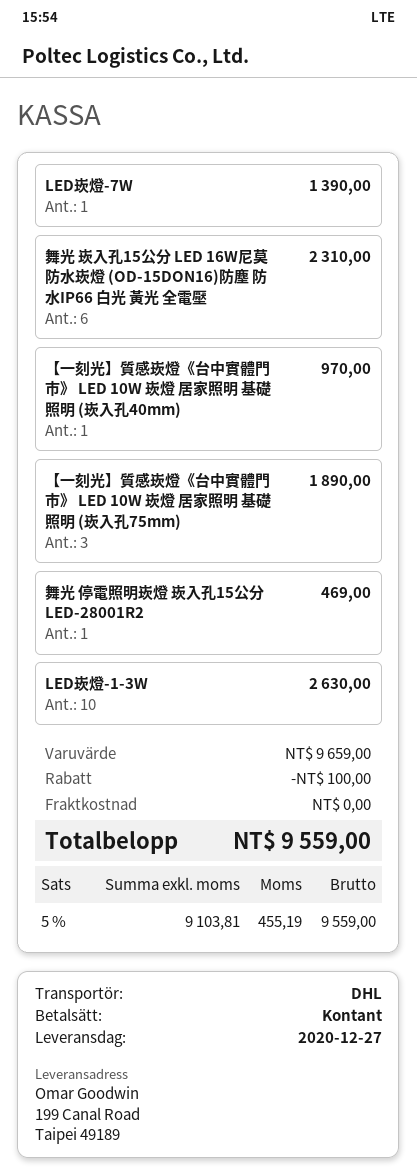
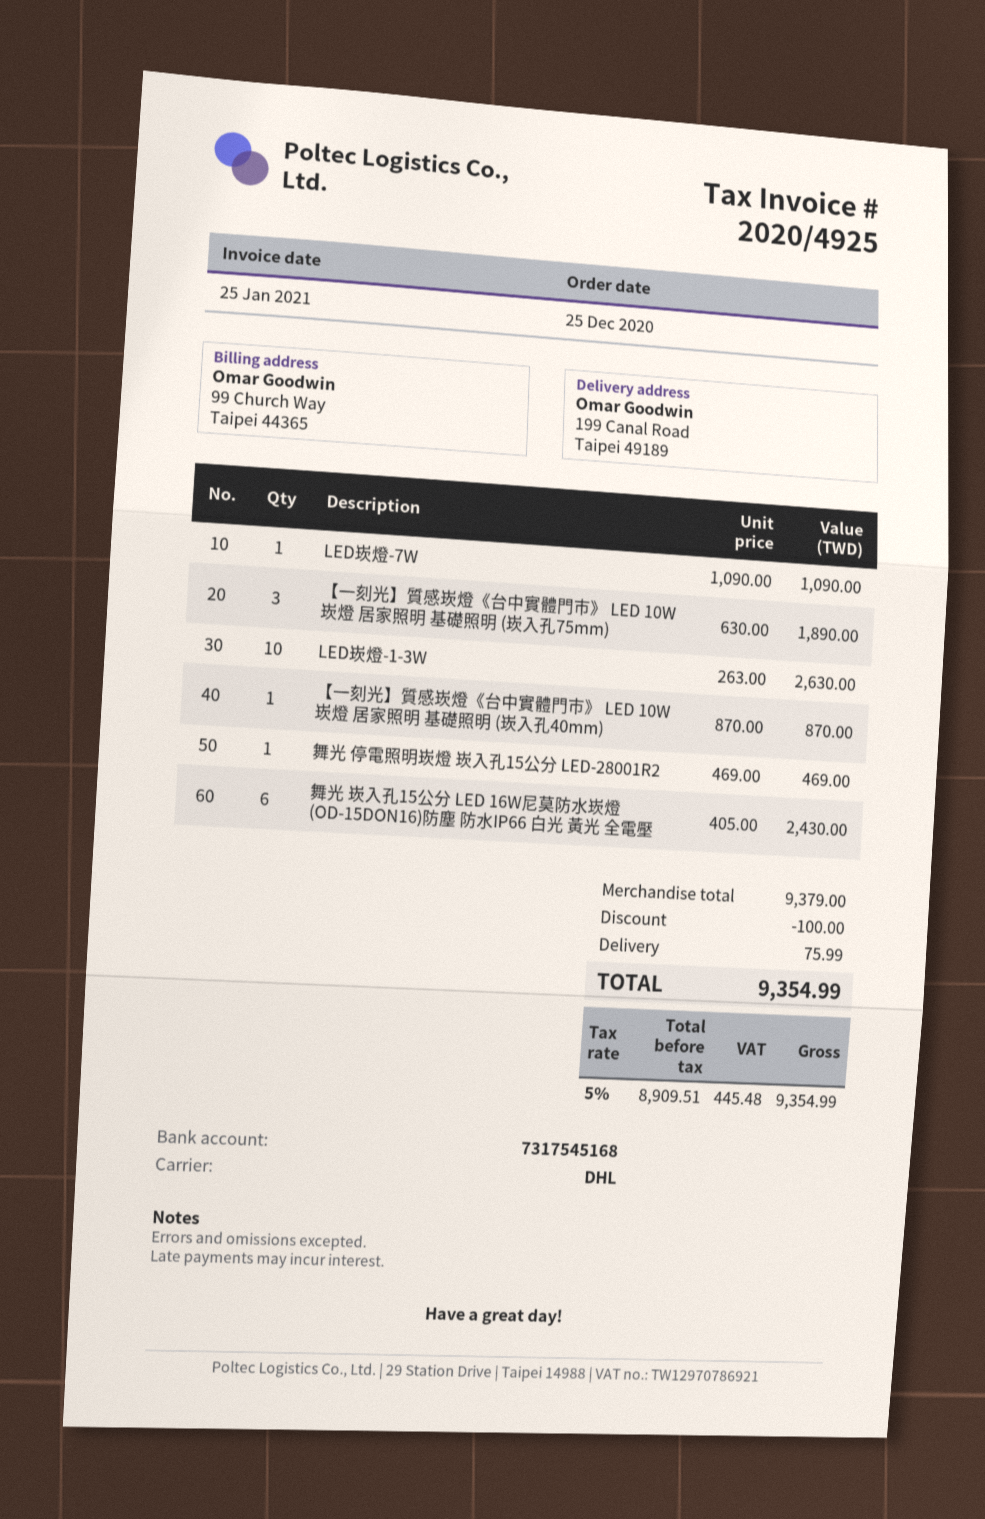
LED崁燈-7W: 1 for 1390.00 -> 1 for 1090.00
舞光 崁入孔15公分 LED 16W尼莫防水崁燈 (OD-15DON16)防塵 防水IP66 白光 黃光 全電壓: 6 for 2310.00 -> 6 for 2430.00
【一刻光】質感崁燈《台中實體門市》 LED 10W 崁燈 居家照明 基礎照明 (崁入孔40mm): 1 for 970.00 -> 1 for 870.00
subtotal: 9659.00 -> 9379.00
shipping: 0.00 -> 75.99
net: 9103.81 -> 8909.51
tax: 5% = 455.19 -> 5% = 445.48
total: 9559.00 -> 9354.99

